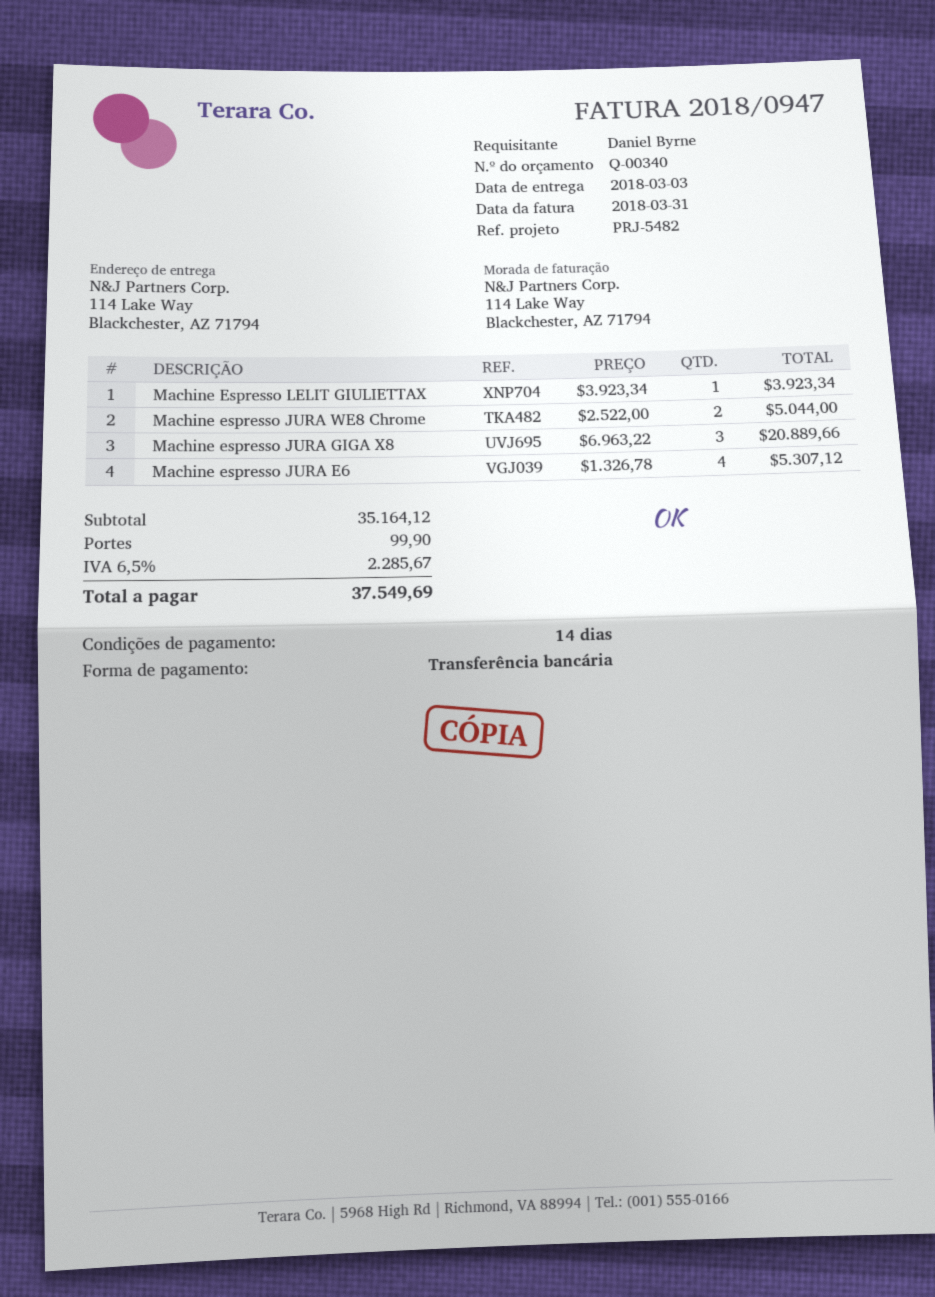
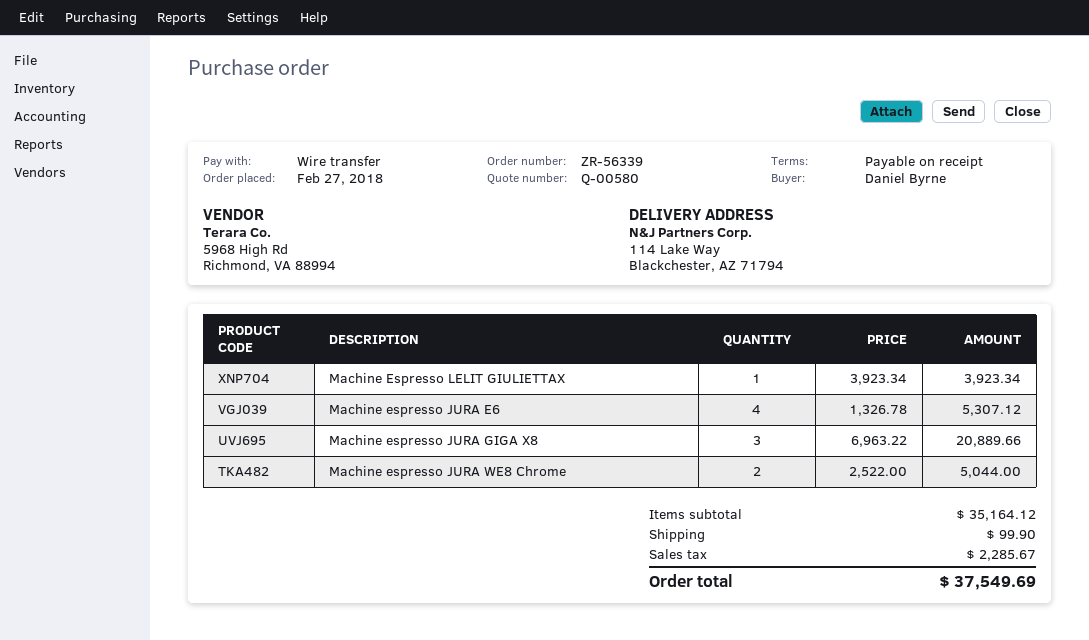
quote number: Q-00340 -> Q-00580
payment terms: 14 days -> on receipt

